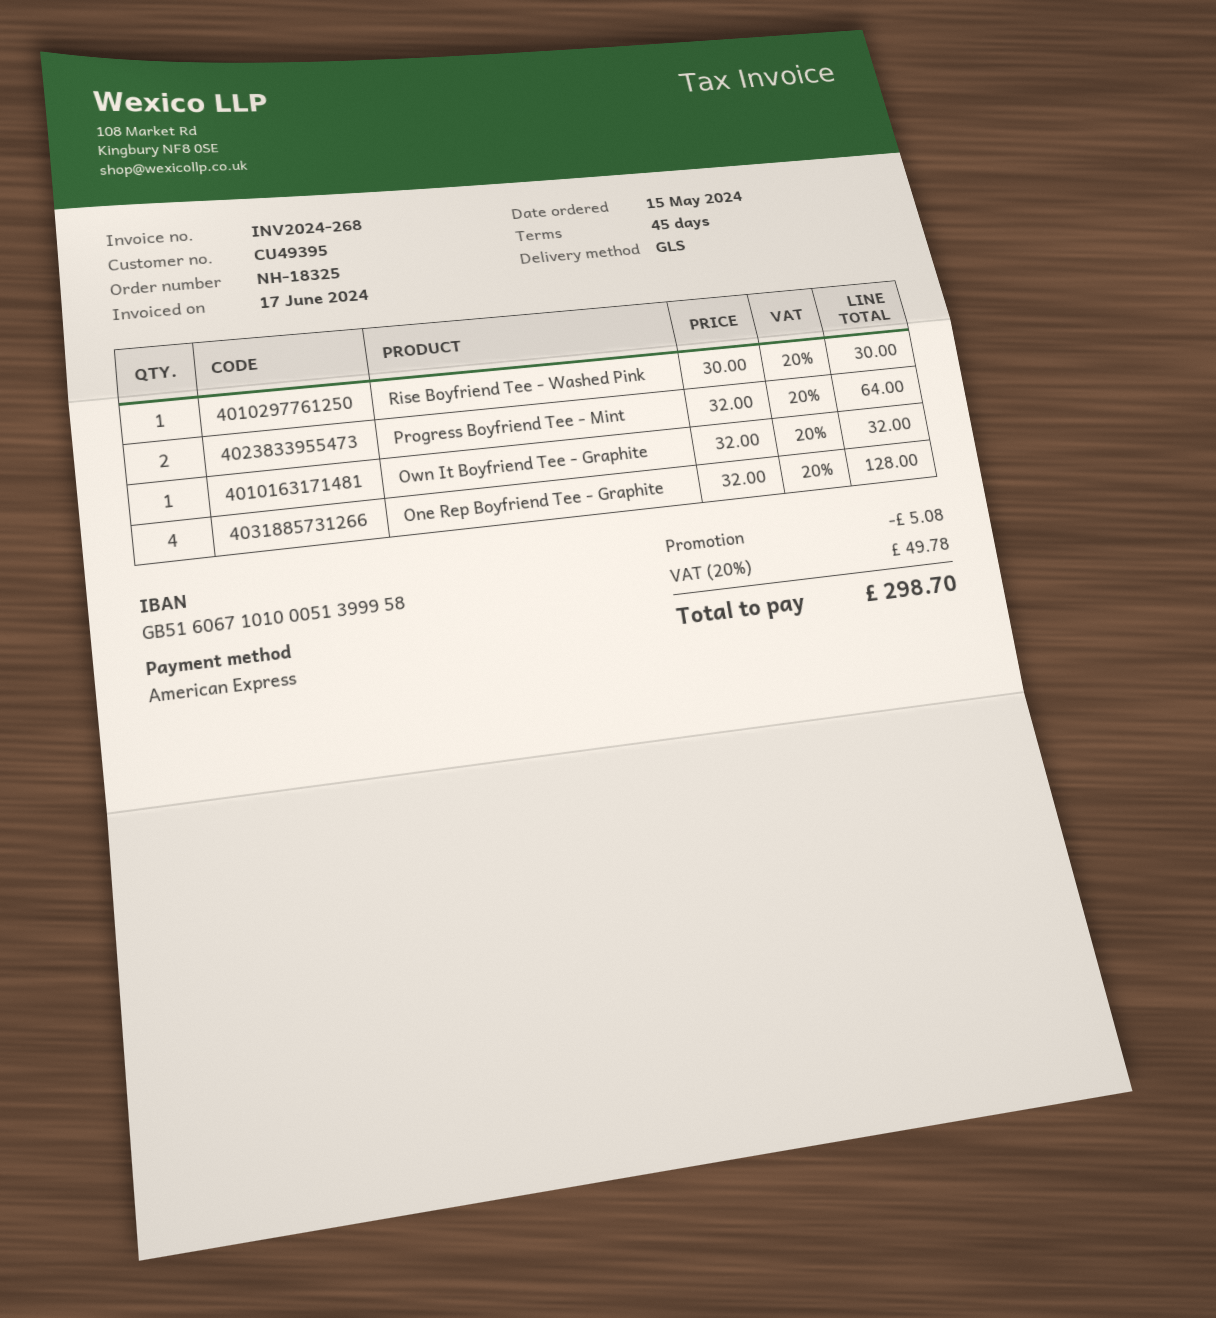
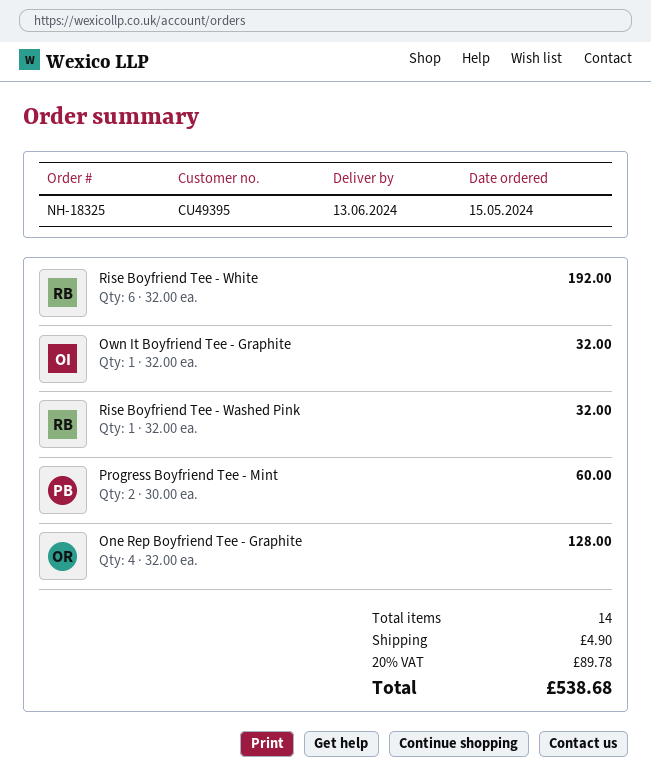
Rise Boyfriend Tee - Washed Pink: 1 x 30.00 = 30.00 -> 1 x 32.00 = 32.00
Progress Boyfriend Tee - Mint: 2 x 32.00 = 64.00 -> 2 x 30.00 = 60.00
Rise Boyfriend Tee - White: none -> 6 x 32.00 = 192.00
discount: 5.08 -> none
shipping: none -> 4.90
tax: 20% = 49.78 -> 20% = 89.78
total: 298.70 -> 538.68

